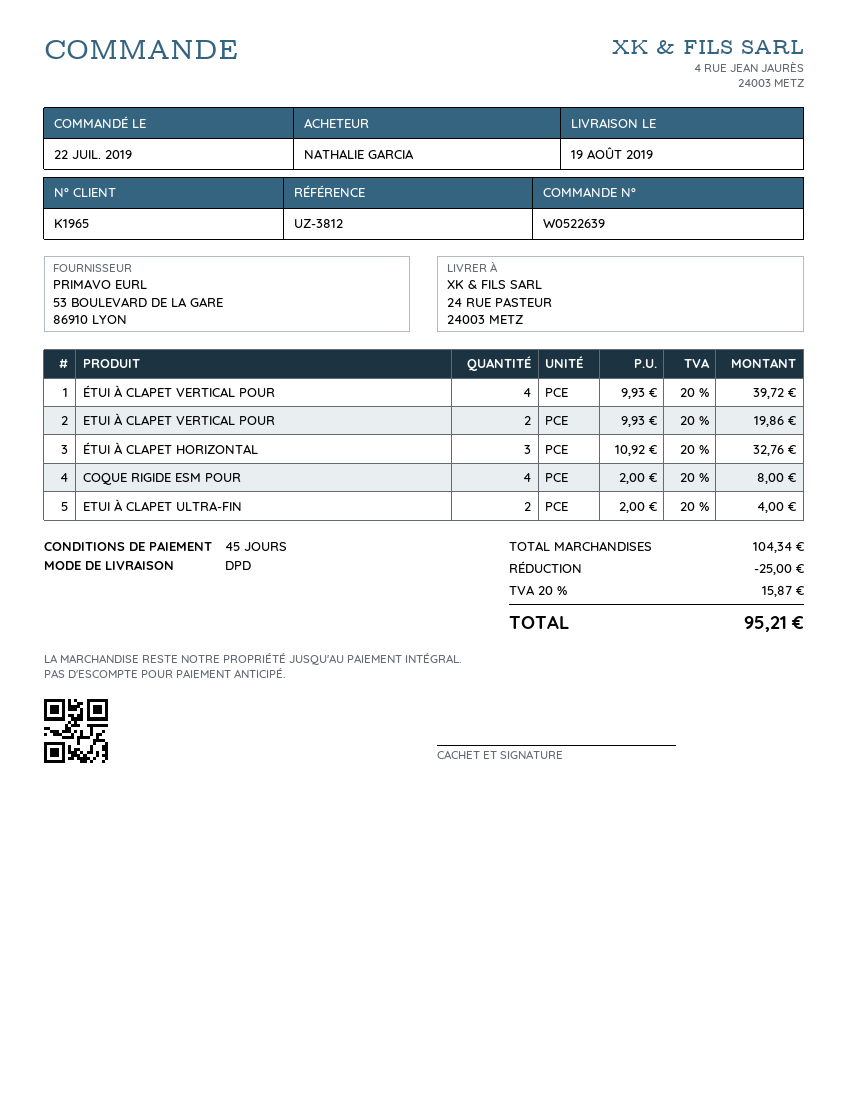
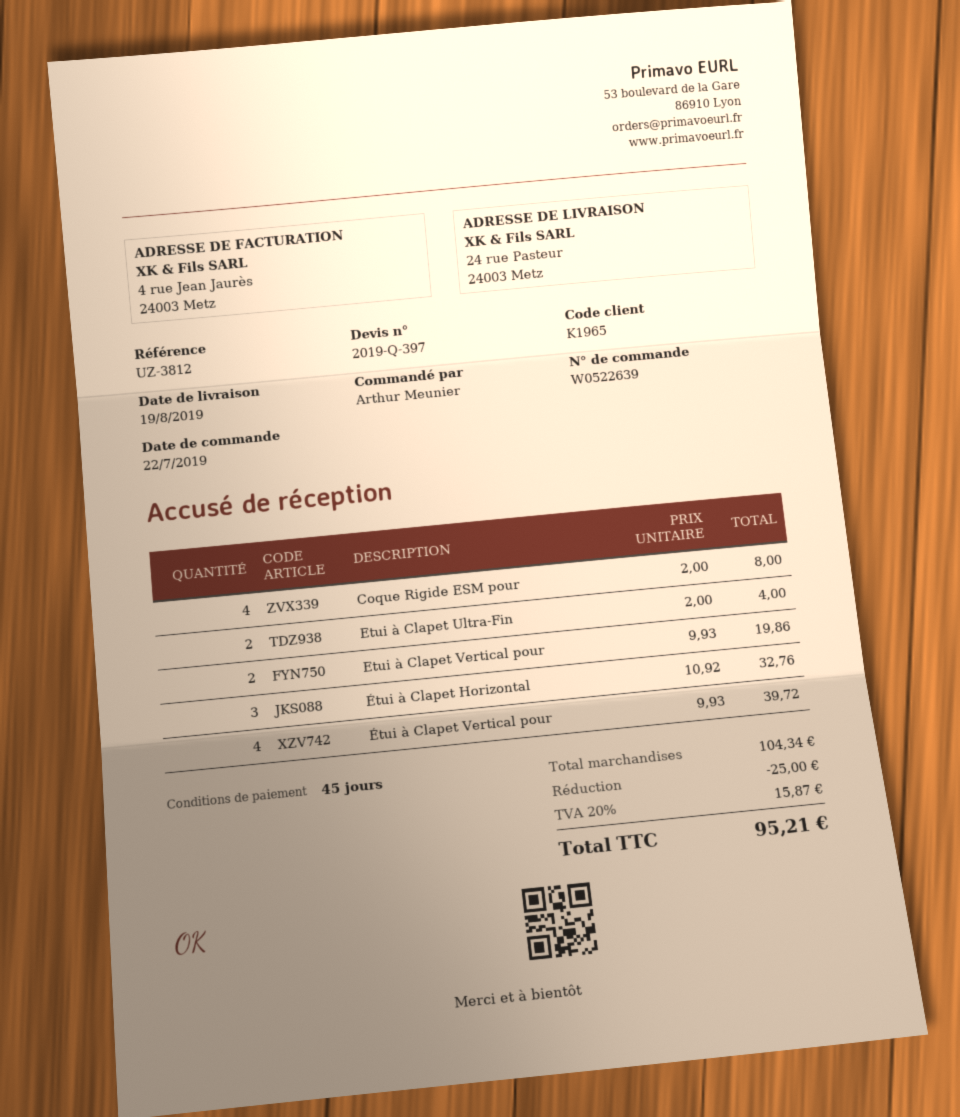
ordered by: NATHALIE GARCIA -> Arthur Meunier

